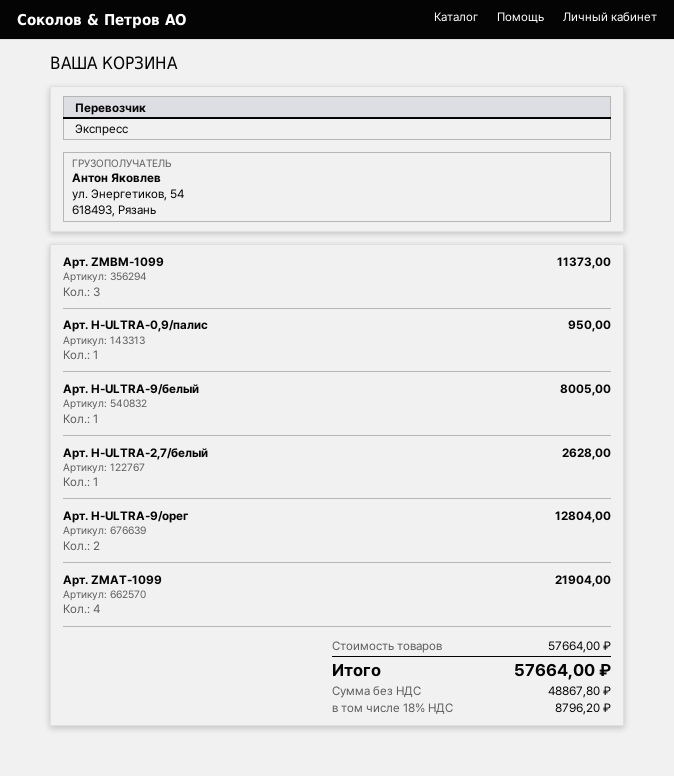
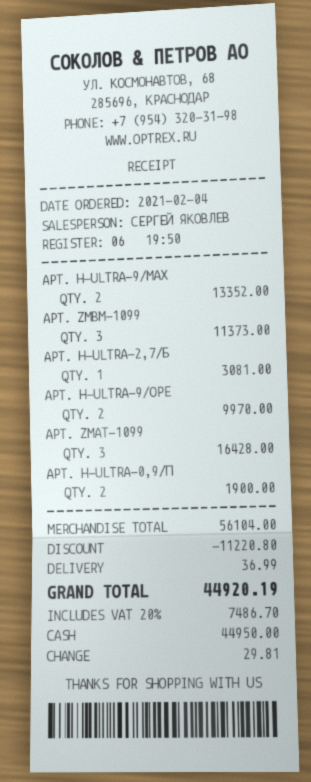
Арт. Н-ULTRA-0,9/палис: 1 for 950.00 -> 2 for 1900.00
Арт. Н-ULTRA-9/белый: 1 for 8005.00 -> none
Арт. Н-ULTRA-2,7/белый: 1 for 2628.00 -> 1 for 3081.00
Арт. Н-ULTRA-9/орег: 2 for 12804.00 -> 2 for 9970.00
Арт. ZMAT-1099: 4 for 21904.00 -> 3 for 16428.00
АРТ. Н-ULTRA-9/МАХ: none -> 2 for 13352.00
subtotal: 57664.00 -> 56104.00
discount: none -> 11220.80
shipping: none -> 36.99
tax: 18% = 8796.20 -> 20% = 7486.70
total: 57664.00 -> 44920.19

